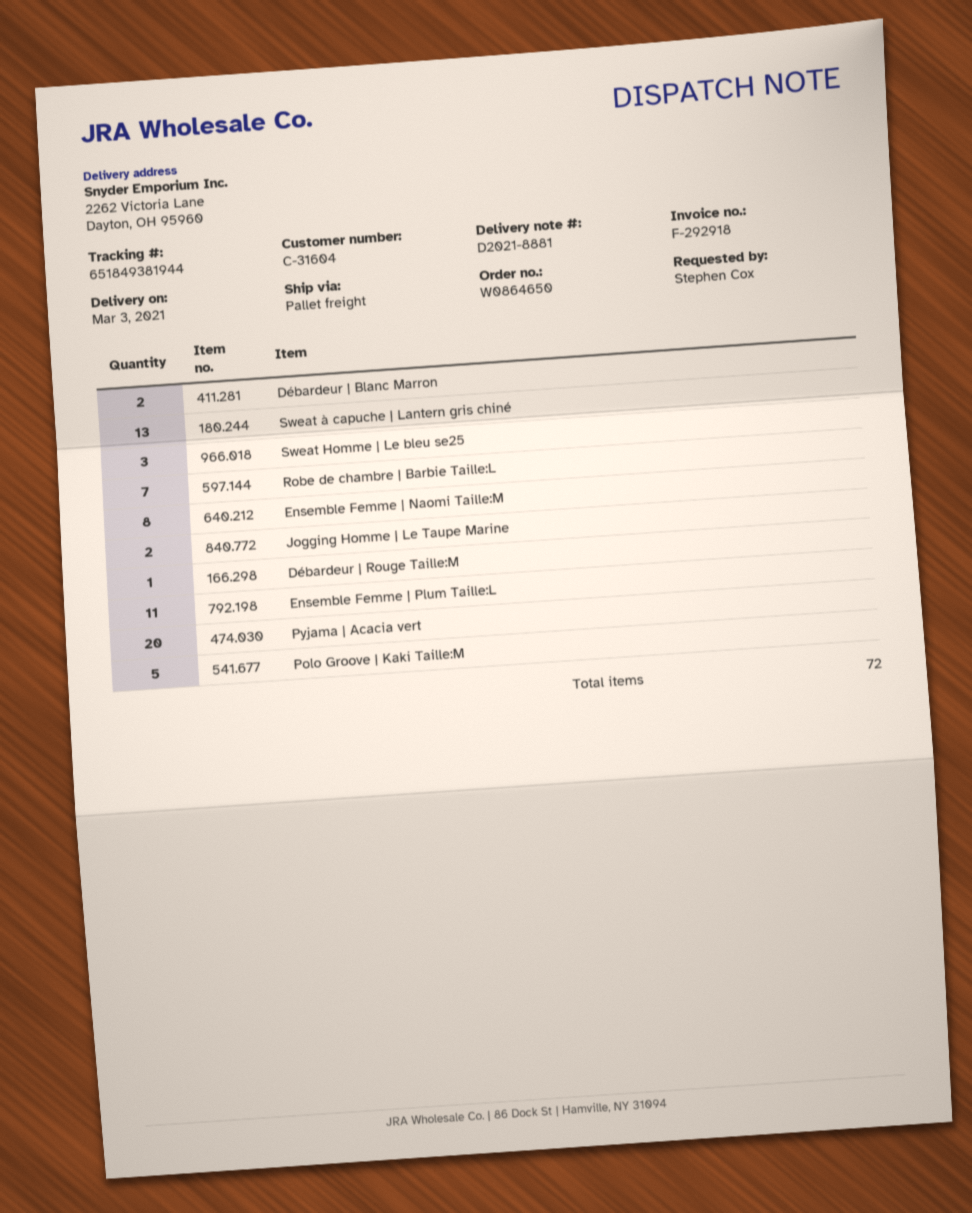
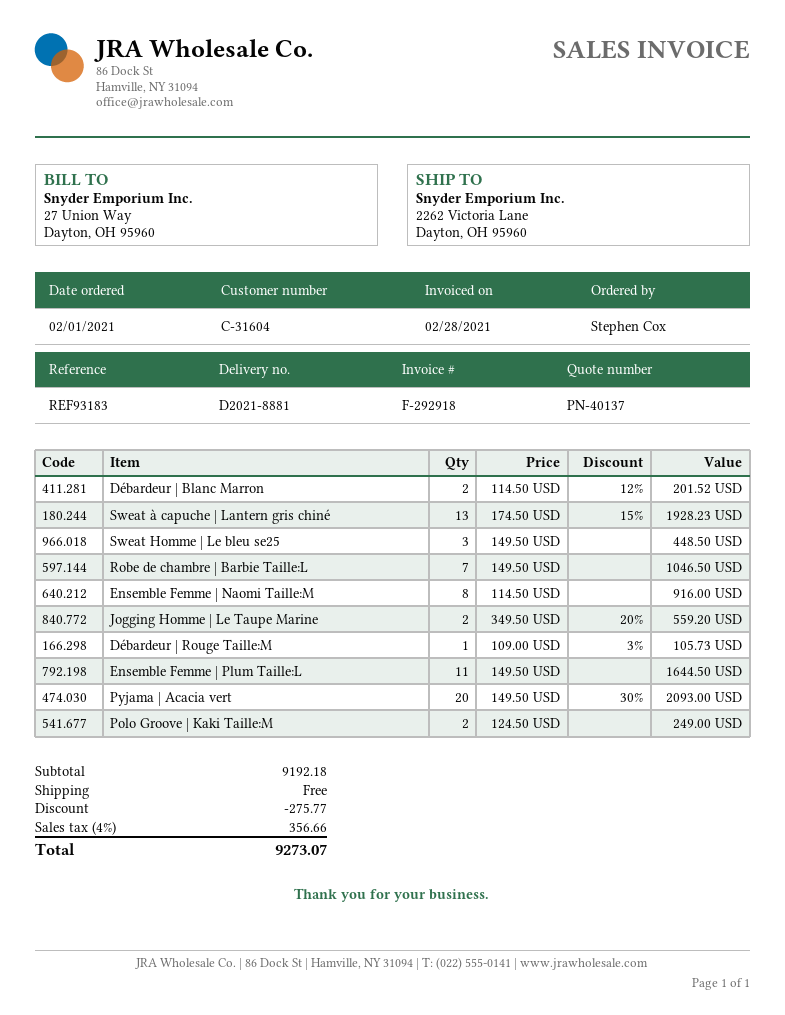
Polo Groove | Kaki Taille:M: 5 -> 2

